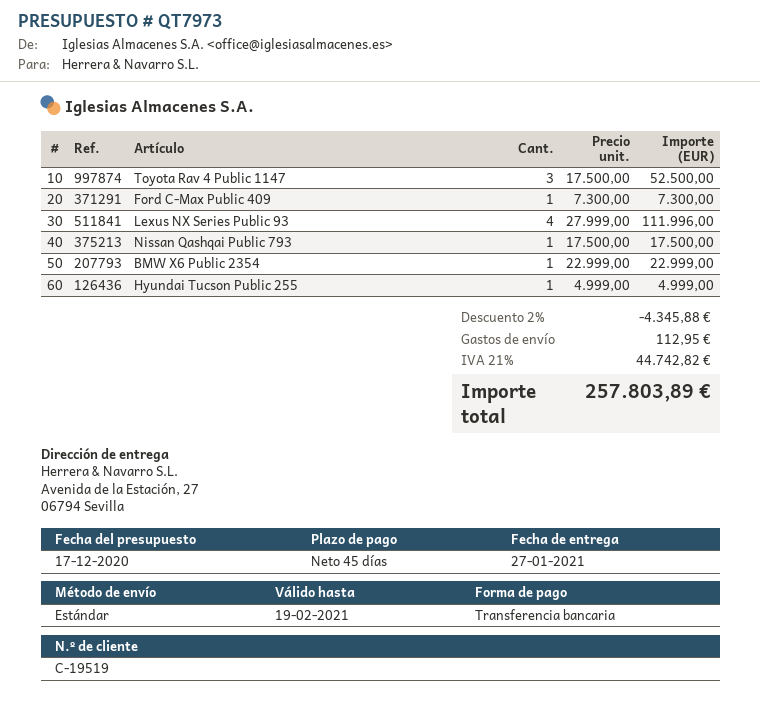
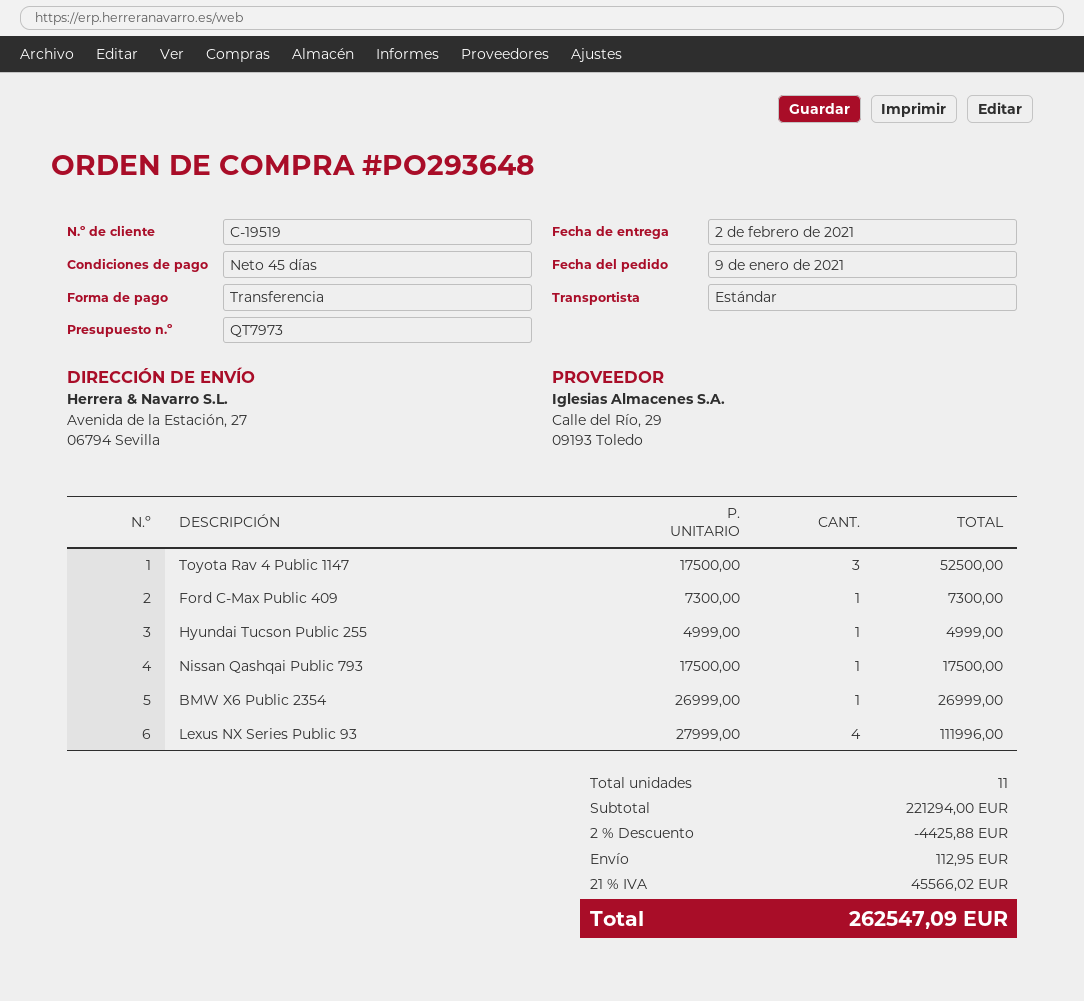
delivery date: 2021-01-27 -> 2021-02-02
BMW X6 Public 2354: 1 x 22999.00 = 22999.00 -> 1 x 26999.00 = 26999.00
discount: 2% = 4345.88 -> 2% = 4425.88
tax: 21% = 44742.82 -> 21% = 45566.02
total: 257803.89 -> 262547.09

